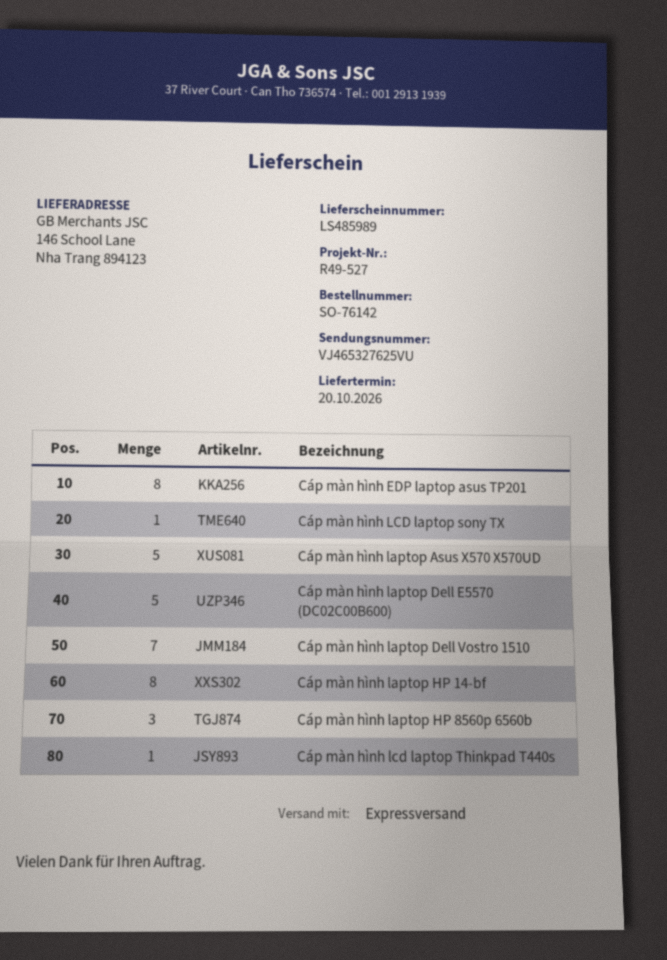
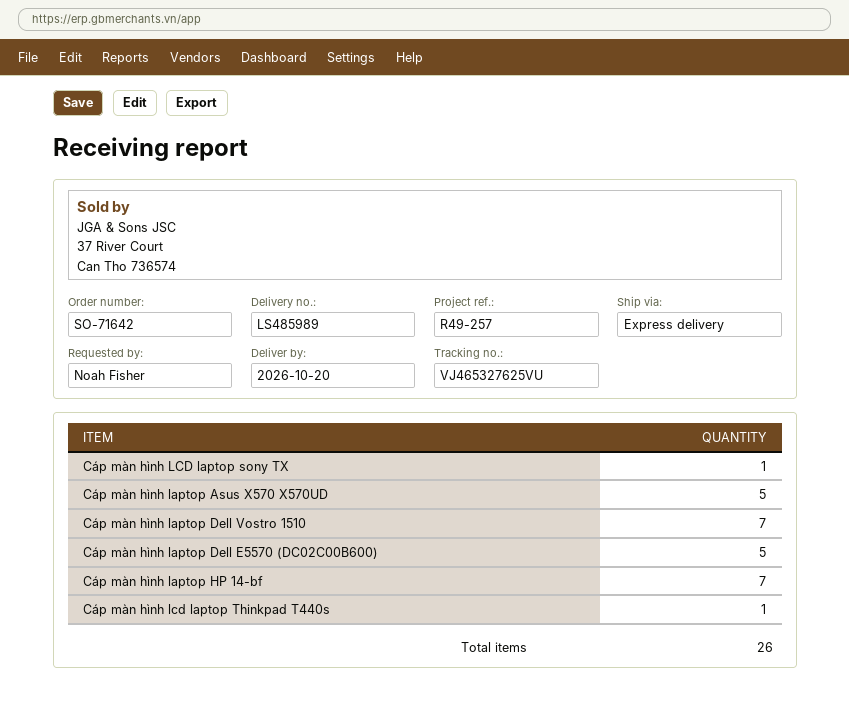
order number: SO-76142 -> SO-71642
reference: R49-527 -> R49-257
Cáp màn hình EDP laptop asus TP201: 8 -> none
Cáp màn hình laptop HP 14-bf: 8 -> 7
Cáp màn hình laptop HP 8560p 6560b: 3 -> none

